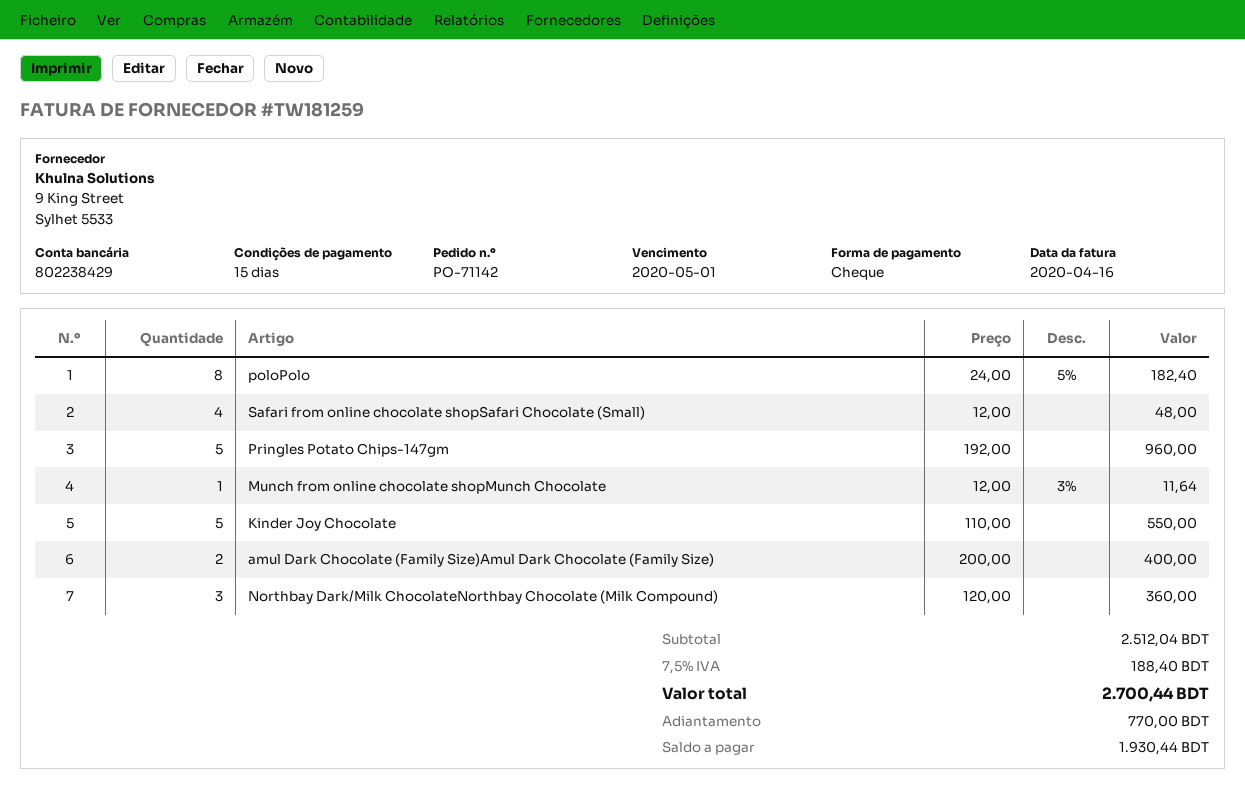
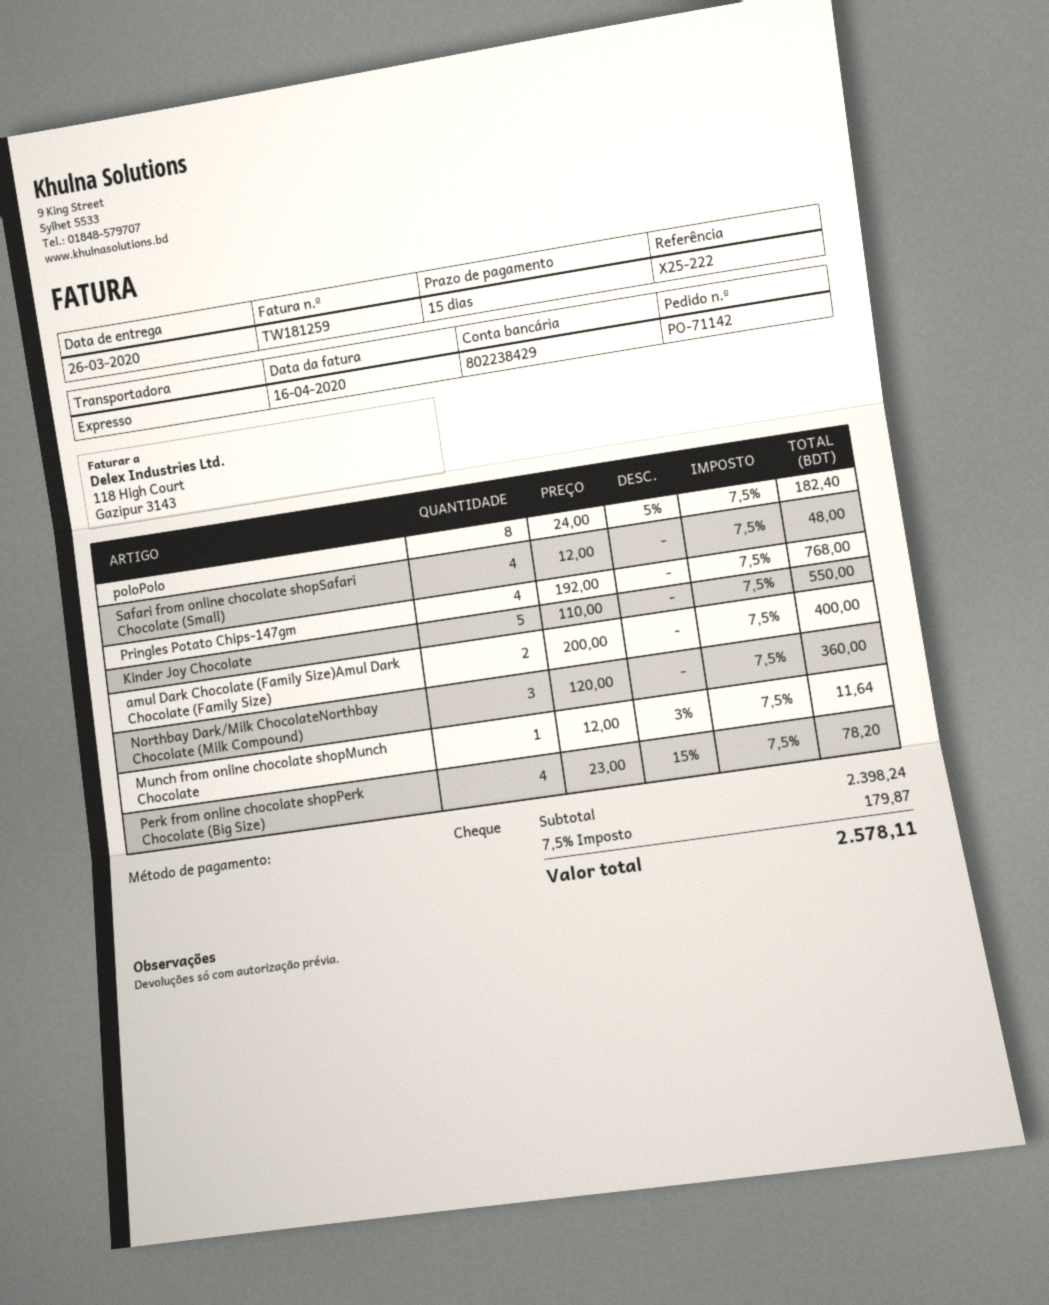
Pringles Potato Chips-147gm: 5 x 192.00 = 960.00 -> 4 x 192.00 = 768.00
Perk from online chocolate shopPerk Chocolate (Big Size): none -> 4 x 23.00 - 15% = 78.20
subtotal: 2512.04 -> 2398.24
tax: 7.5% = 188.40 -> 7.5% = 179.87
total: 2700.44 -> 2578.11

